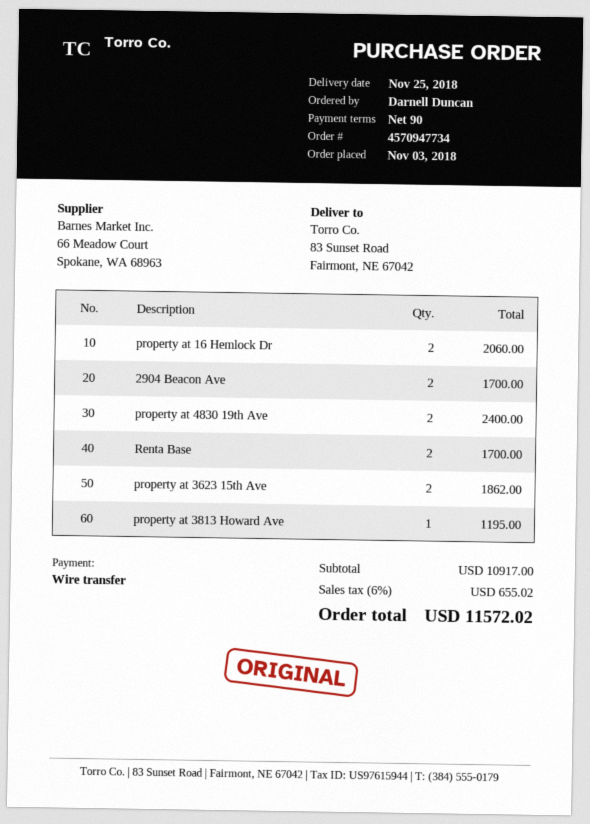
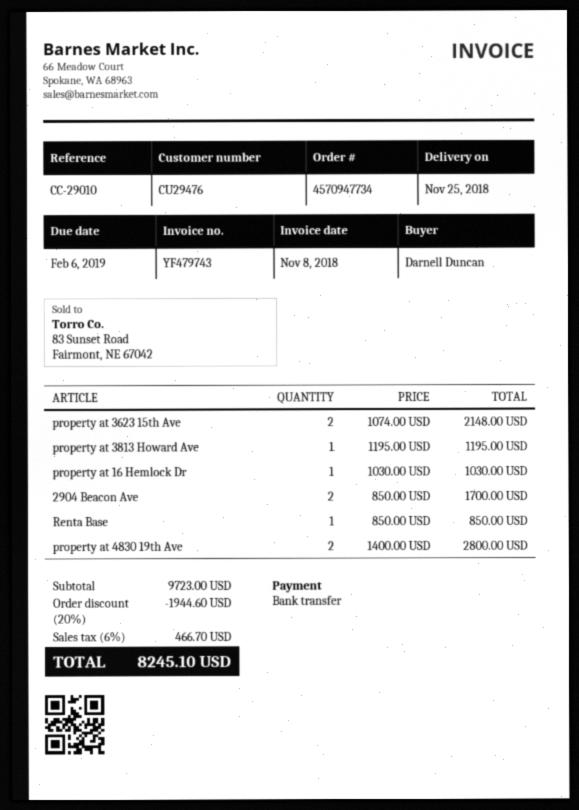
property at 16 Hemlock Dr: 2 for 2060.00 -> 1 for 1030.00
property at 4830 19th Ave: 2 for 2400.00 -> 2 for 2800.00
Renta Base: 2 for 1700.00 -> 1 for 850.00
property at 3623 15th Ave: 2 for 1862.00 -> 2 for 2148.00
subtotal: 10917.00 -> 9723.00
discount: none -> 20% = 1944.60
tax: 6% = 655.02 -> 6% = 466.70
total: 11572.02 -> 8245.10

